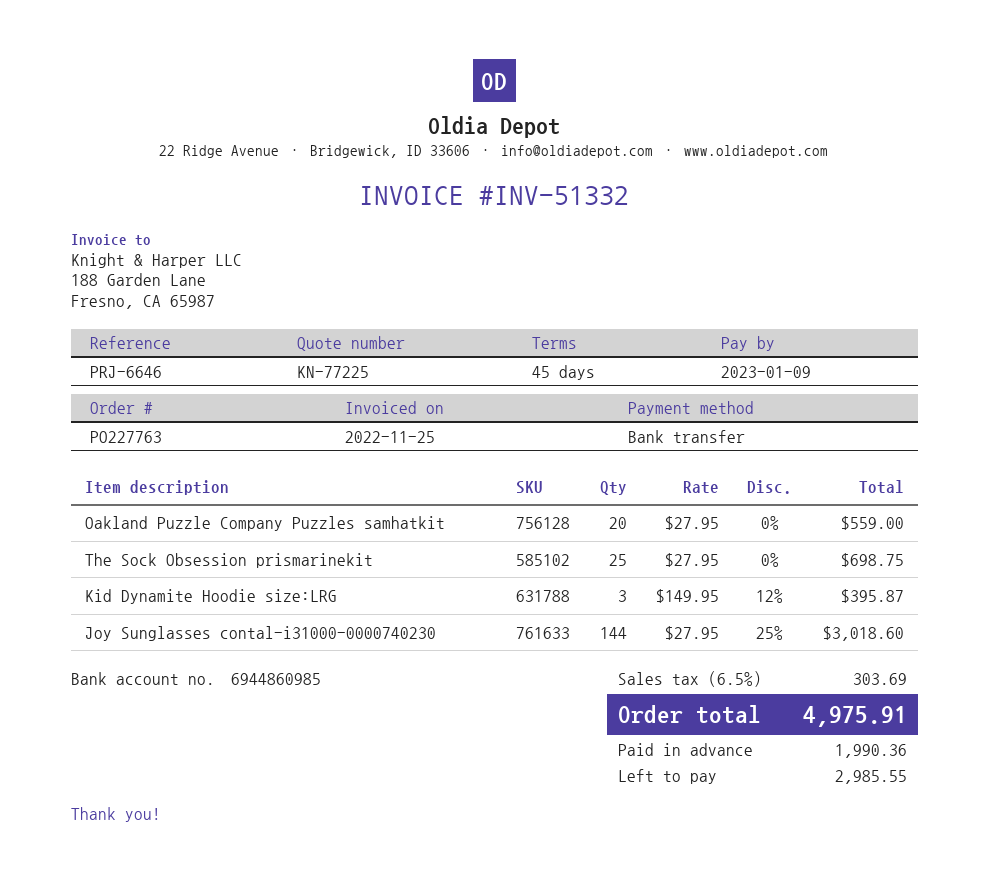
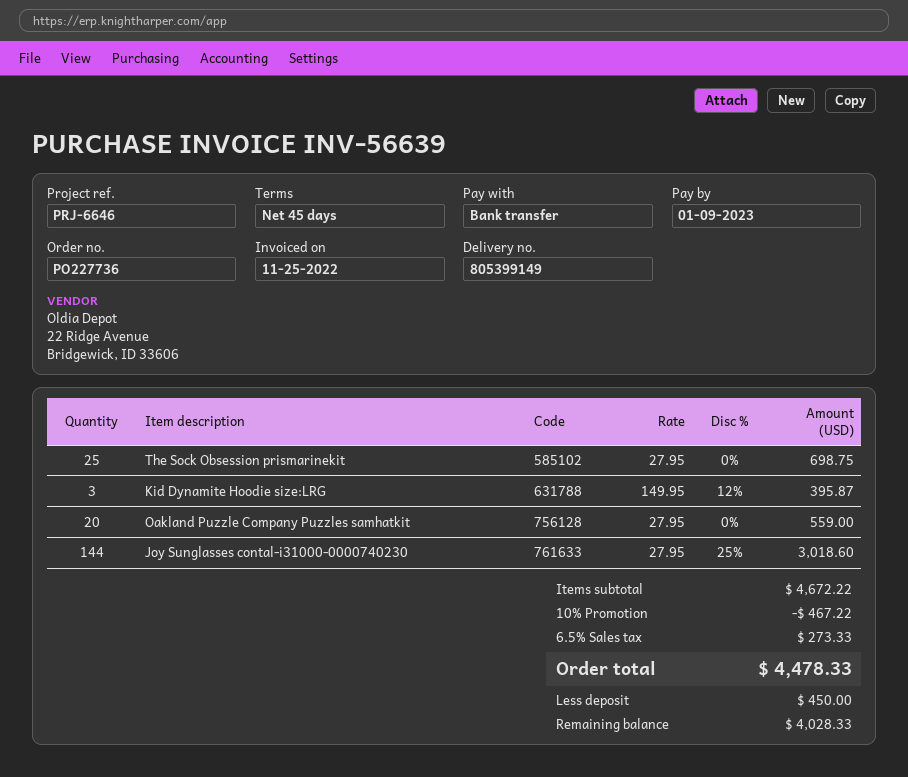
order number: PO227763 -> PO227736
invoice number: INV-51332 -> INV-56639
discount: none -> 10% = 467.22
tax: 6.5% = 303.69 -> 6.5% = 273.33
total: 4975.91 -> 4478.33
deposit: 1990.36 -> 450.00
balance: 2985.55 -> 4028.33

